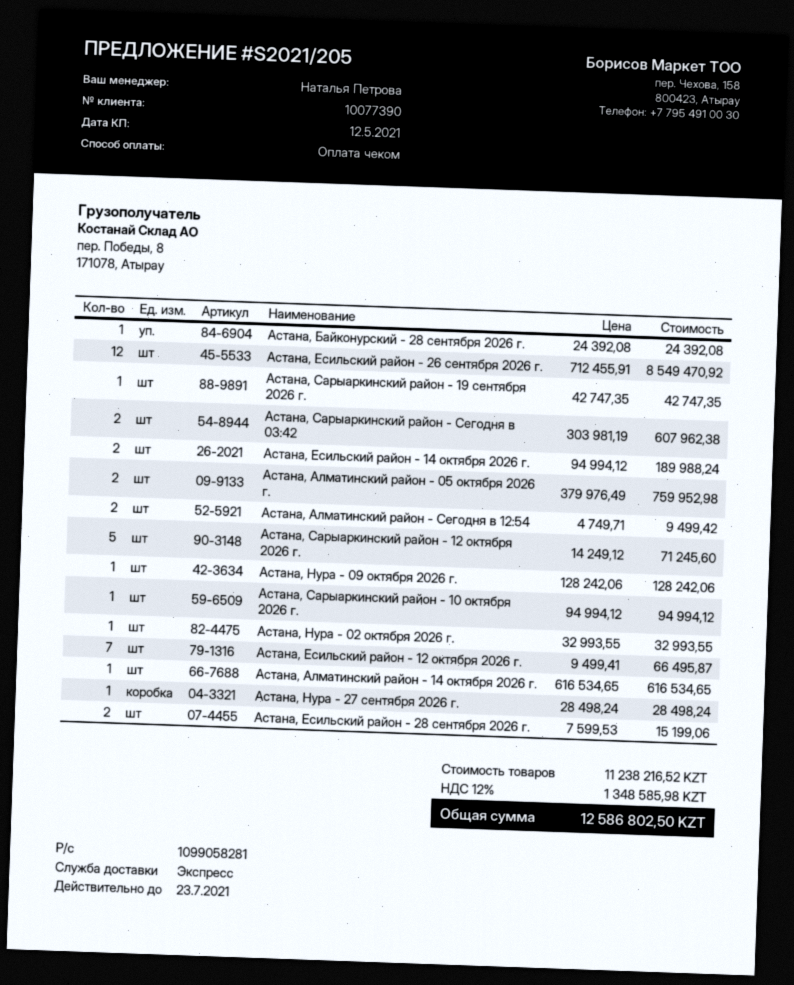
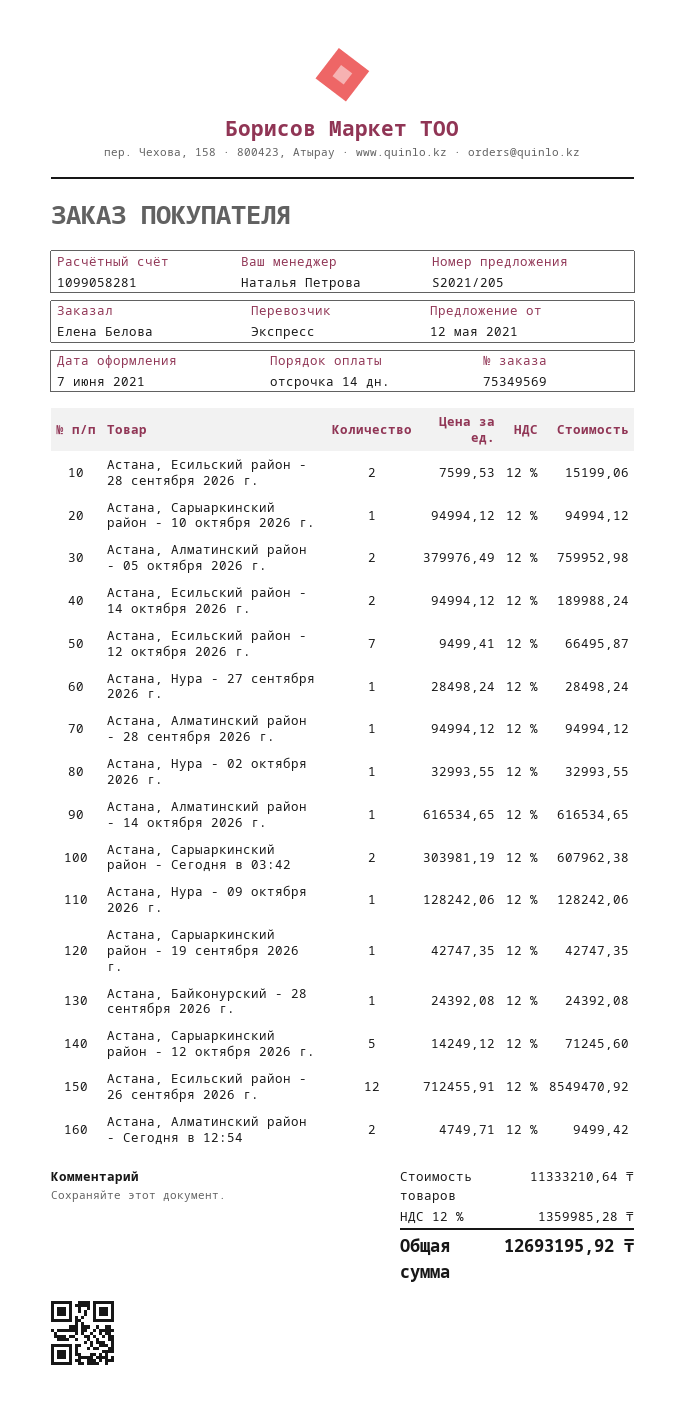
Астана, Алматинский район - 28 сентября 2026 г.: none -> 1 x 94994.12 = 94994.12
subtotal: 11238216.52 -> 11333210.64
tax: 12% = 1348585.98 -> 12% = 1359985.28
total: 12586802.50 -> 12693195.92

